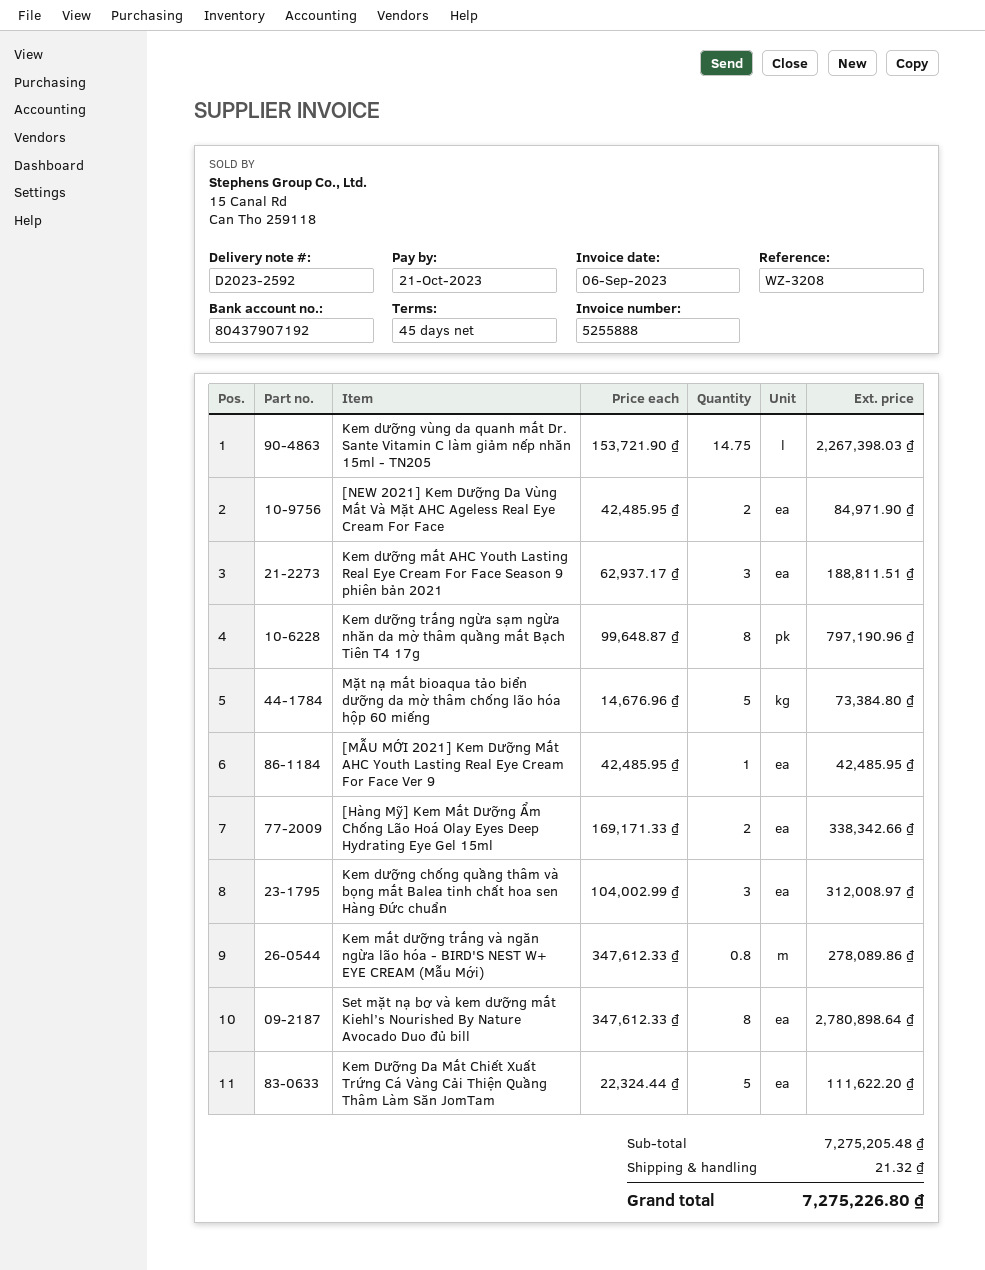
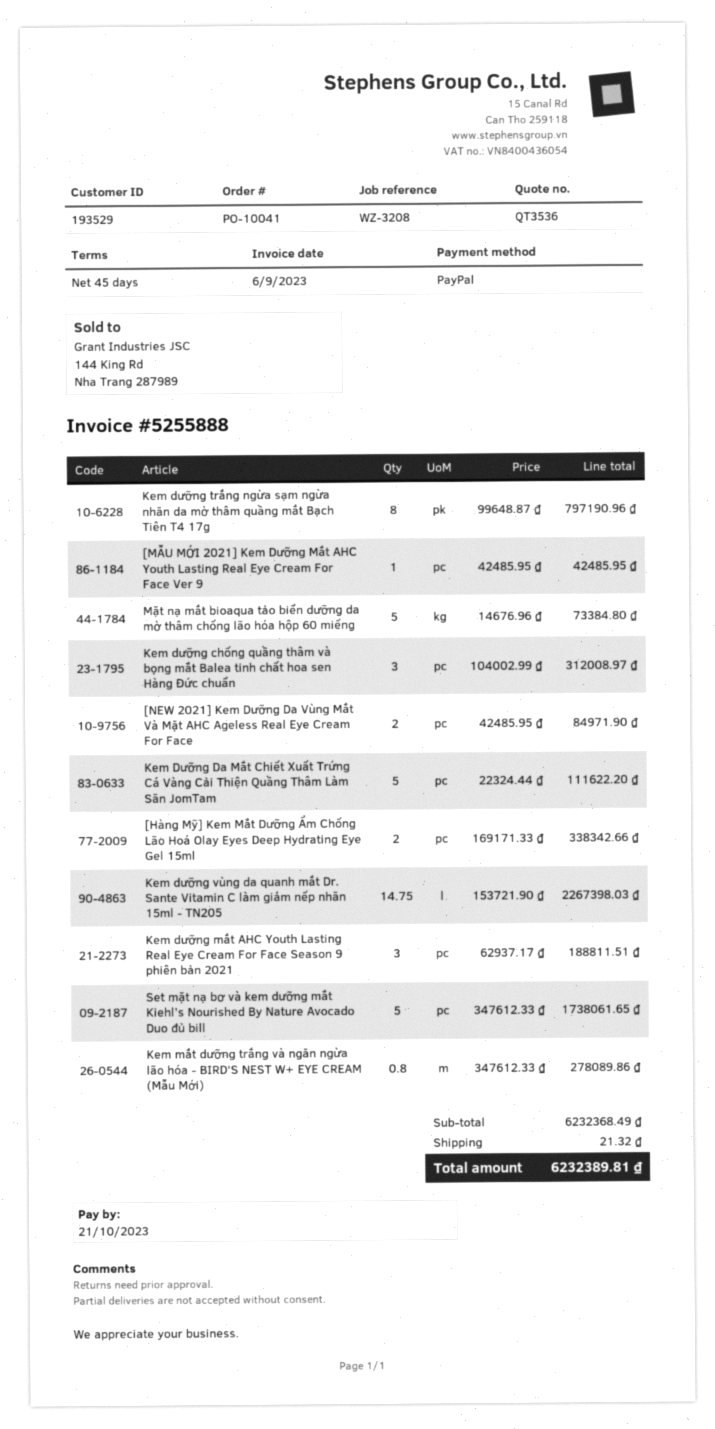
Set mặt nạ bơ và kem dưỡng mắt Kiehl’s Nourished By Nature Avocado Duo đủ bill: 8 x 347612.33 = 2780898.64 -> 5 x 347612.33 = 1738061.65
subtotal: 7275205.48 -> 6232368.49
total: 7275226.80 -> 6232389.81

